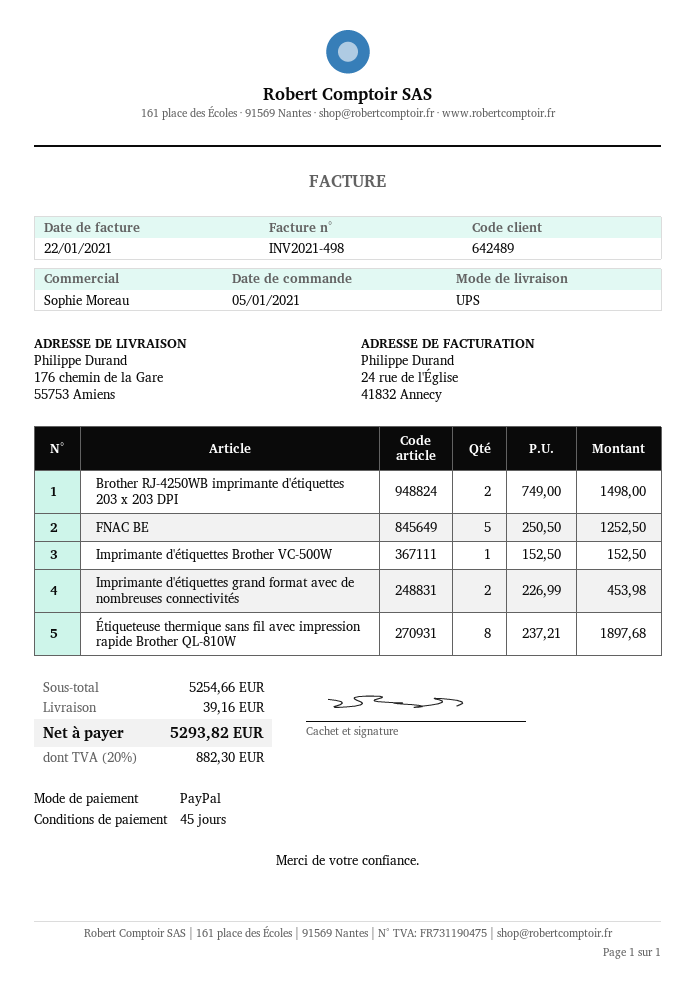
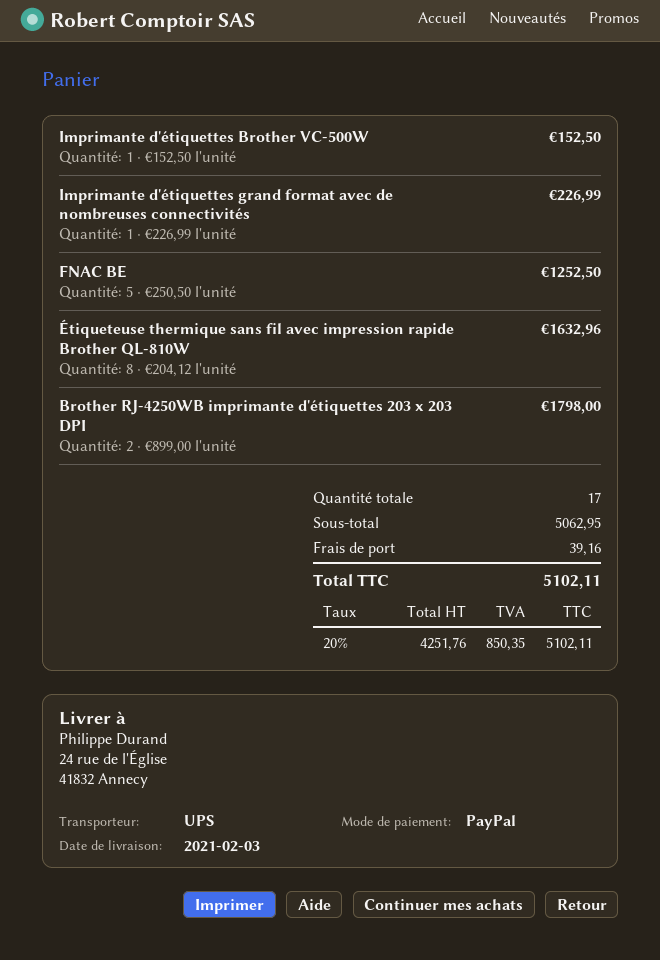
ship to: 176 chemin de la Gare, 55753 Amiens -> 24 rue de l'Église, 41832 Annecy
Brother RJ-4250WB imprimante d'étiquettes 203 x 203 DPI: 2 x 749.00 = 1498.00 -> 2 x 899.00 = 1798.00
Imprimante d'étiquettes grand format avec de nombreuses connectivités: 2 x 226.99 = 453.98 -> 1 x 226.99 = 226.99
Étiqueteuse thermique sans fil avec impression rapide Brother QL-810W: 8 x 237.21 = 1897.68 -> 8 x 204.12 = 1632.96
subtotal: 5254.66 -> 5062.95
tax: 20% = 882.30 -> 20% = 850.35
total: 5293.82 -> 5102.11

